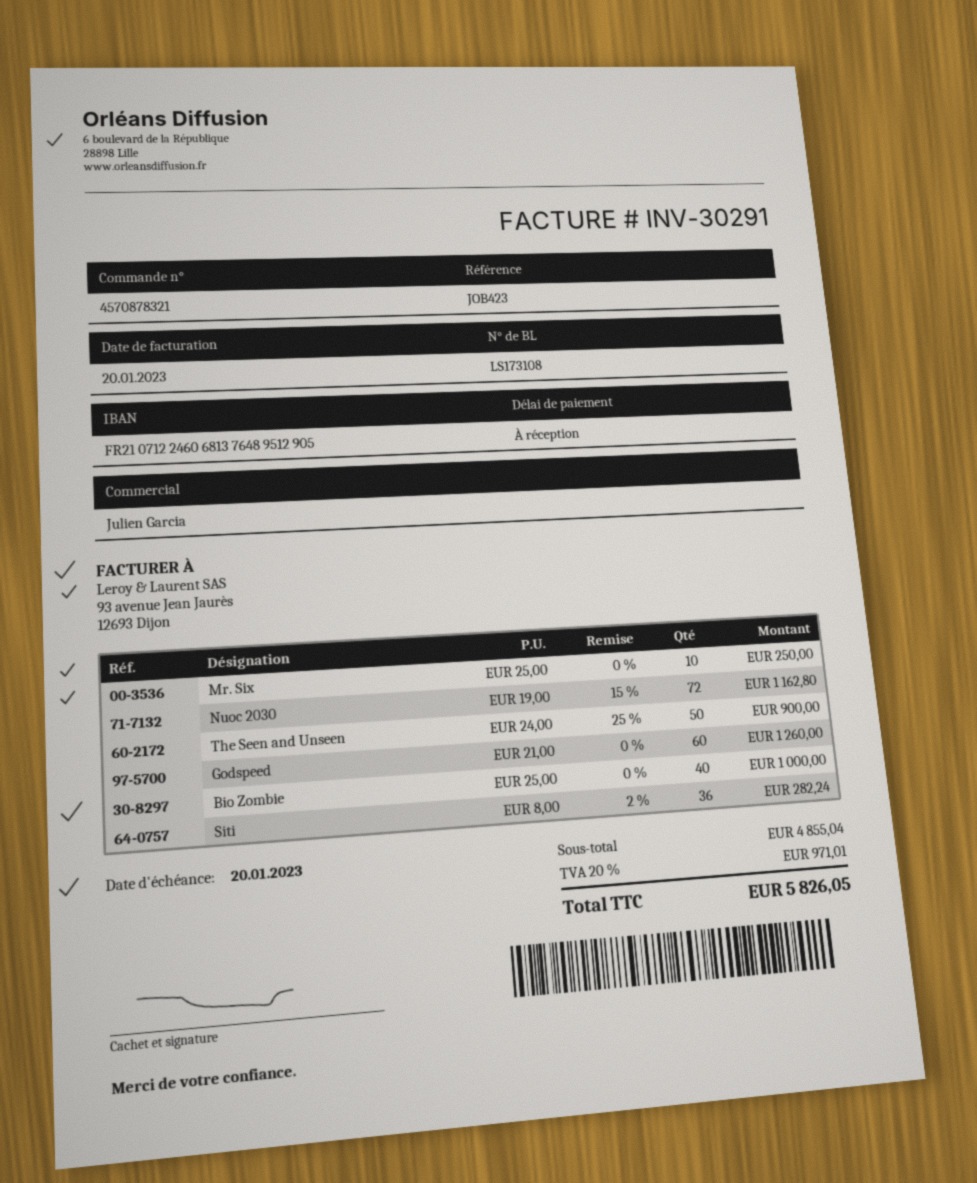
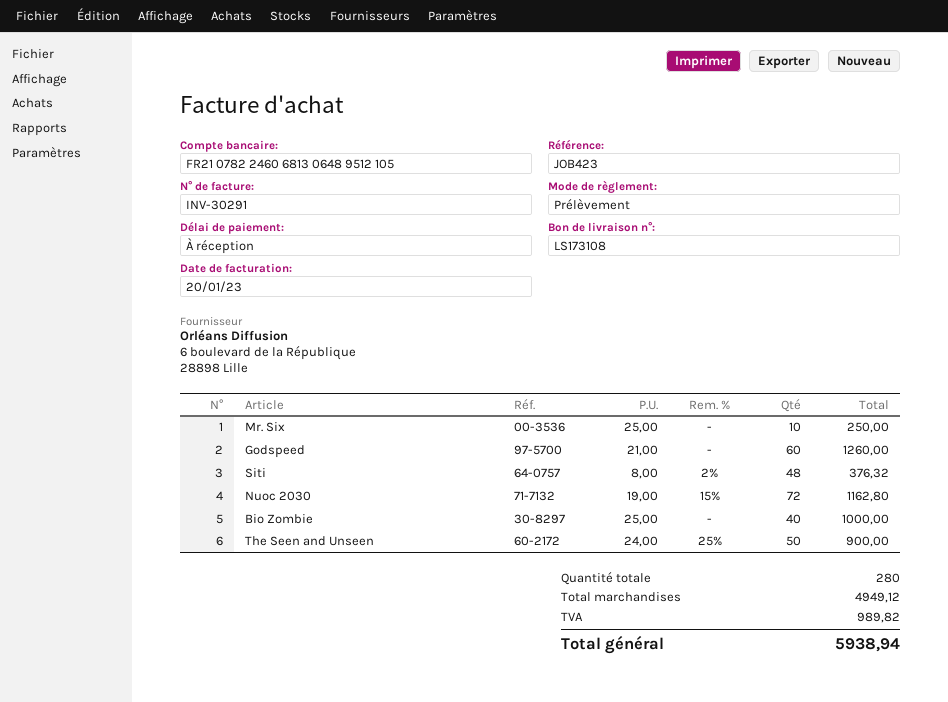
bank account: FR2107122460681376489512905 -> FR2107822460681306489512105
Siti: 36 x 8.00 - 2% = 282.24 -> 48 x 8.00 - 2% = 376.32
subtotal: 4855.04 -> 4949.12
tax: 971.01 -> 989.82
total: 5826.05 -> 5938.94

